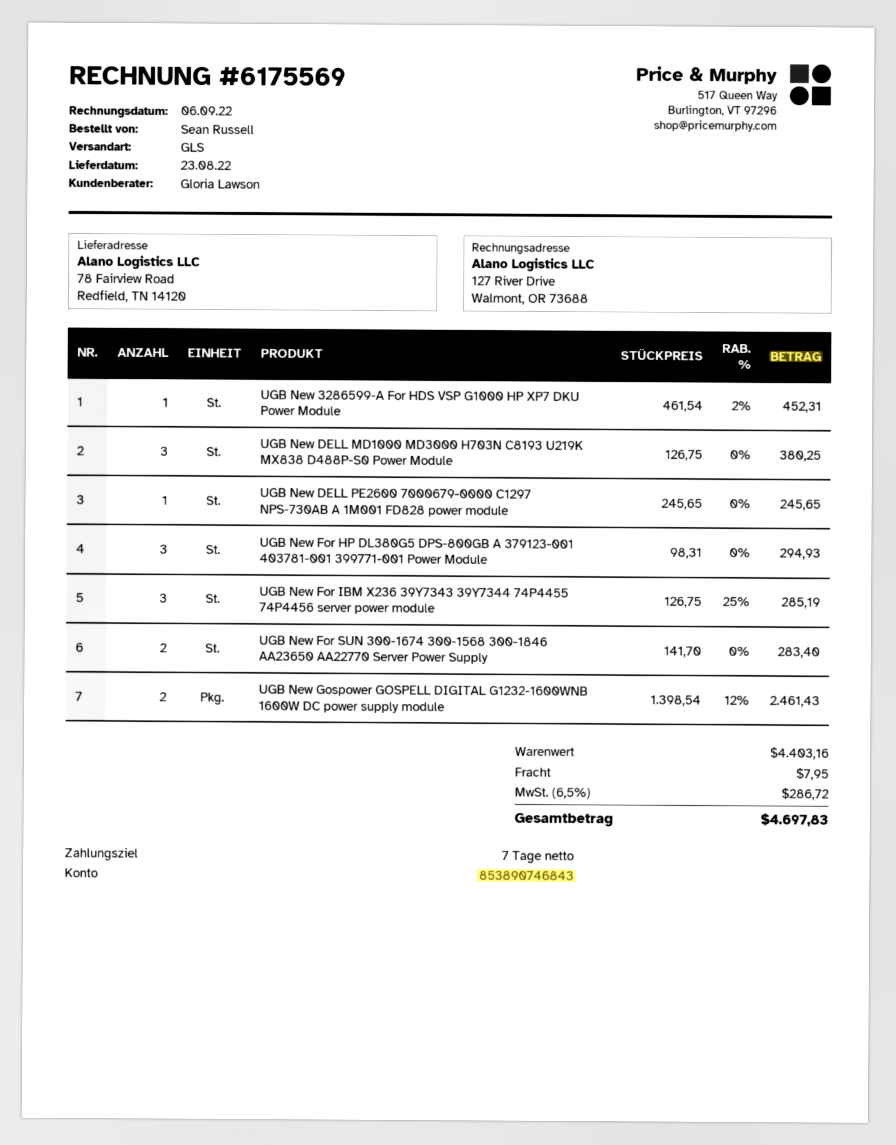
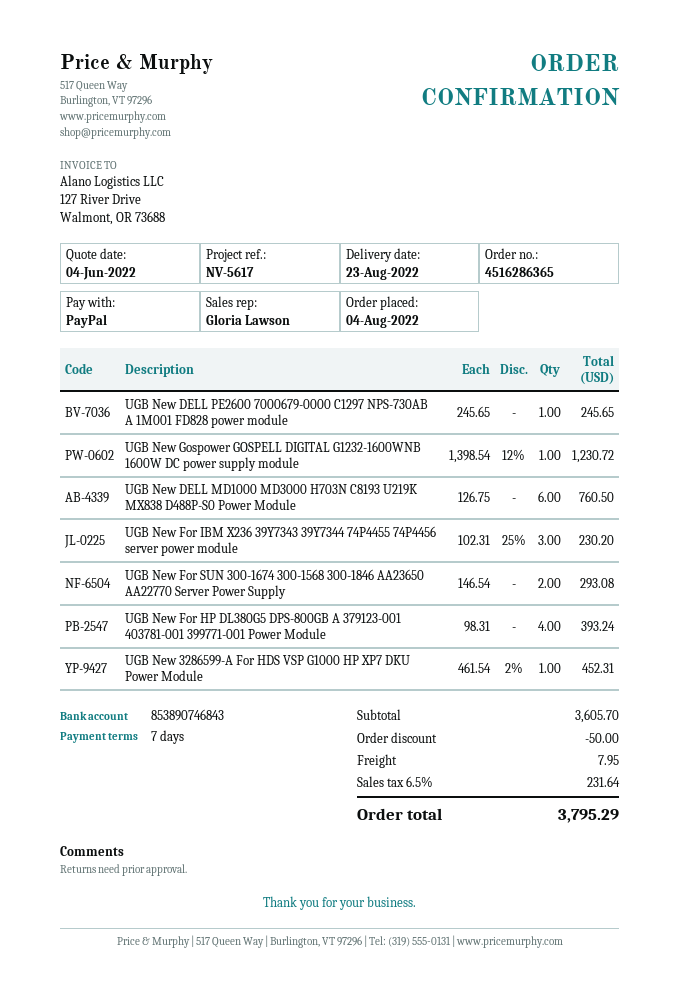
UGB New DELL MD1000 MD3000 H703N C8193 U219K MX838 D488P-S0 Power Module: 3 x 126.75 = 380.25 -> 6 x 126.75 = 760.50
UGB New For HP DL380G5 DPS-800GB A 379123-001 403781-001 399771-001 Power Module: 3 x 98.31 = 294.93 -> 4 x 98.31 = 393.24
UGB New For IBM X236 39Y7343 39Y7344 74P4455 74P4456 server power module: 3 x 126.75 - 25% = 285.19 -> 3 x 102.31 - 25% = 230.20
UGB New For SUN 300-1674 300-1568 300-1846 AA23650 AA22770 Server Power Supply: 2 x 141.70 = 283.40 -> 2 x 146.54 = 293.08
UGB New Gospower GOSPELL DIGITAL G1232-1600WNB 1600W DC power supply module: 2 x 1398.54 - 12% = 2461.43 -> 1 x 1398.54 - 12% = 1230.72
subtotal: 4403.16 -> 3605.70
discount: none -> 50.00
tax: 6.5% = 286.72 -> 6.5% = 231.64
total: 4697.83 -> 3795.29

